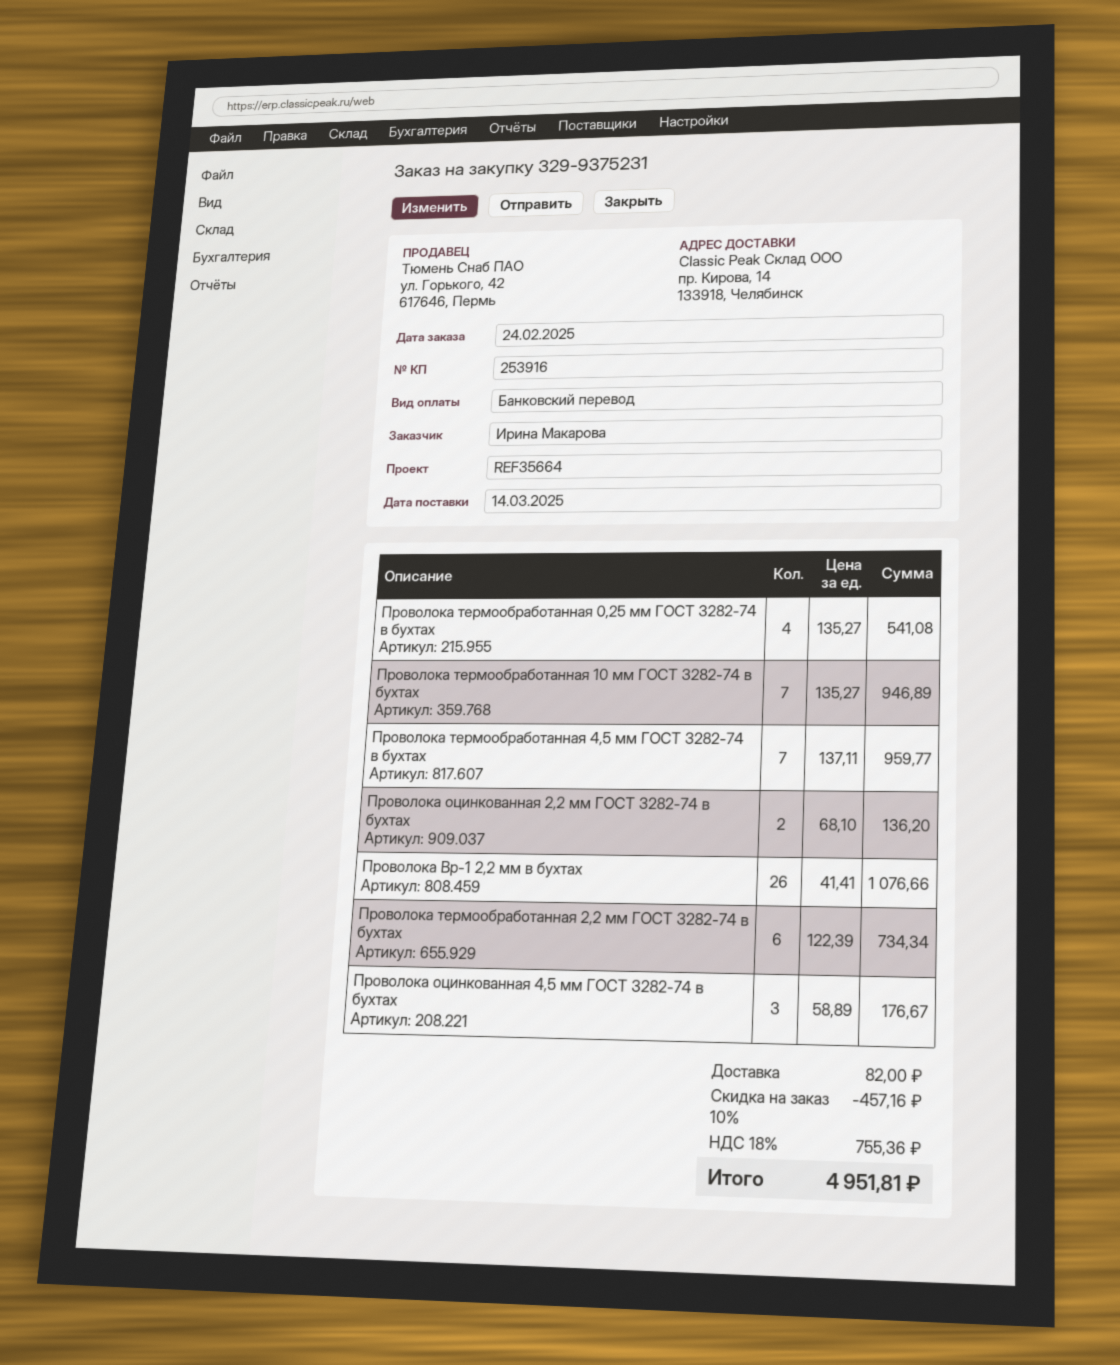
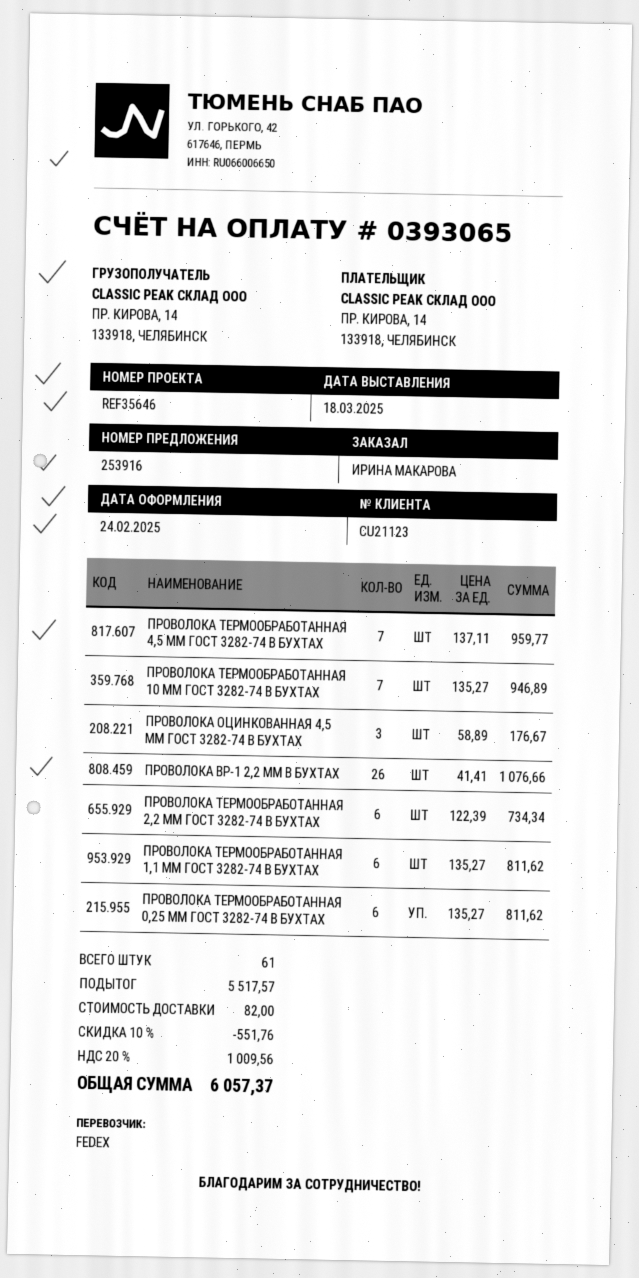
reference: REF35664 -> REF35646
Проволока термообработанная 0,25 мм ГОСТ 3282-74 в бухтах: 4 x 135.27 = 541.08 -> 6 x 135.27 = 811.62
Проволока оцинкованная 2,2 мм ГОСТ 3282-74 в бухтах: 2 x 68.10 = 136.20 -> none
ПРОВОЛОКА ТЕРМООБРАБОТАННАЯ 1,1 ММ ГОСТ 3282-74 В БУХТАХ: none -> 6 x 135.27 = 811.62
discount: 10% = 457.16 -> 10% = 551.76
tax: 18% = 755.36 -> 20% = 1009.56
total: 4951.81 -> 6057.37

